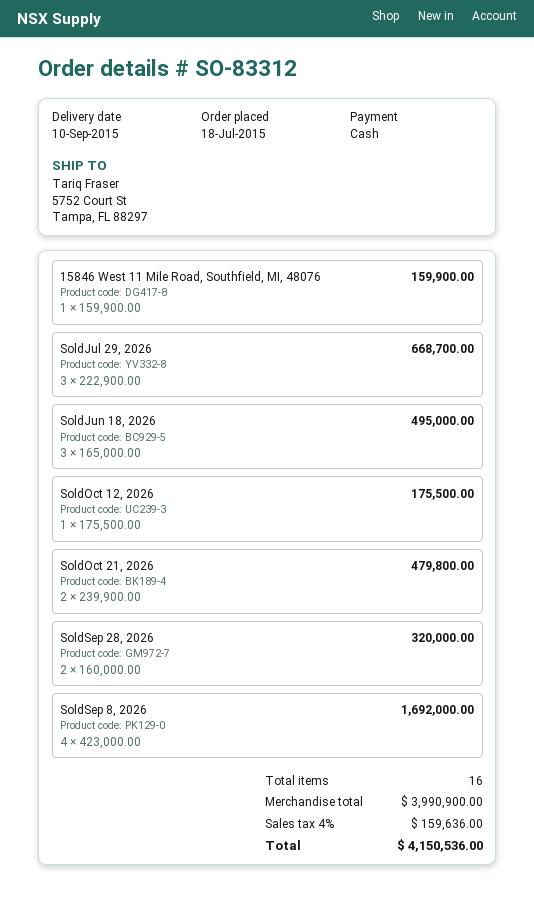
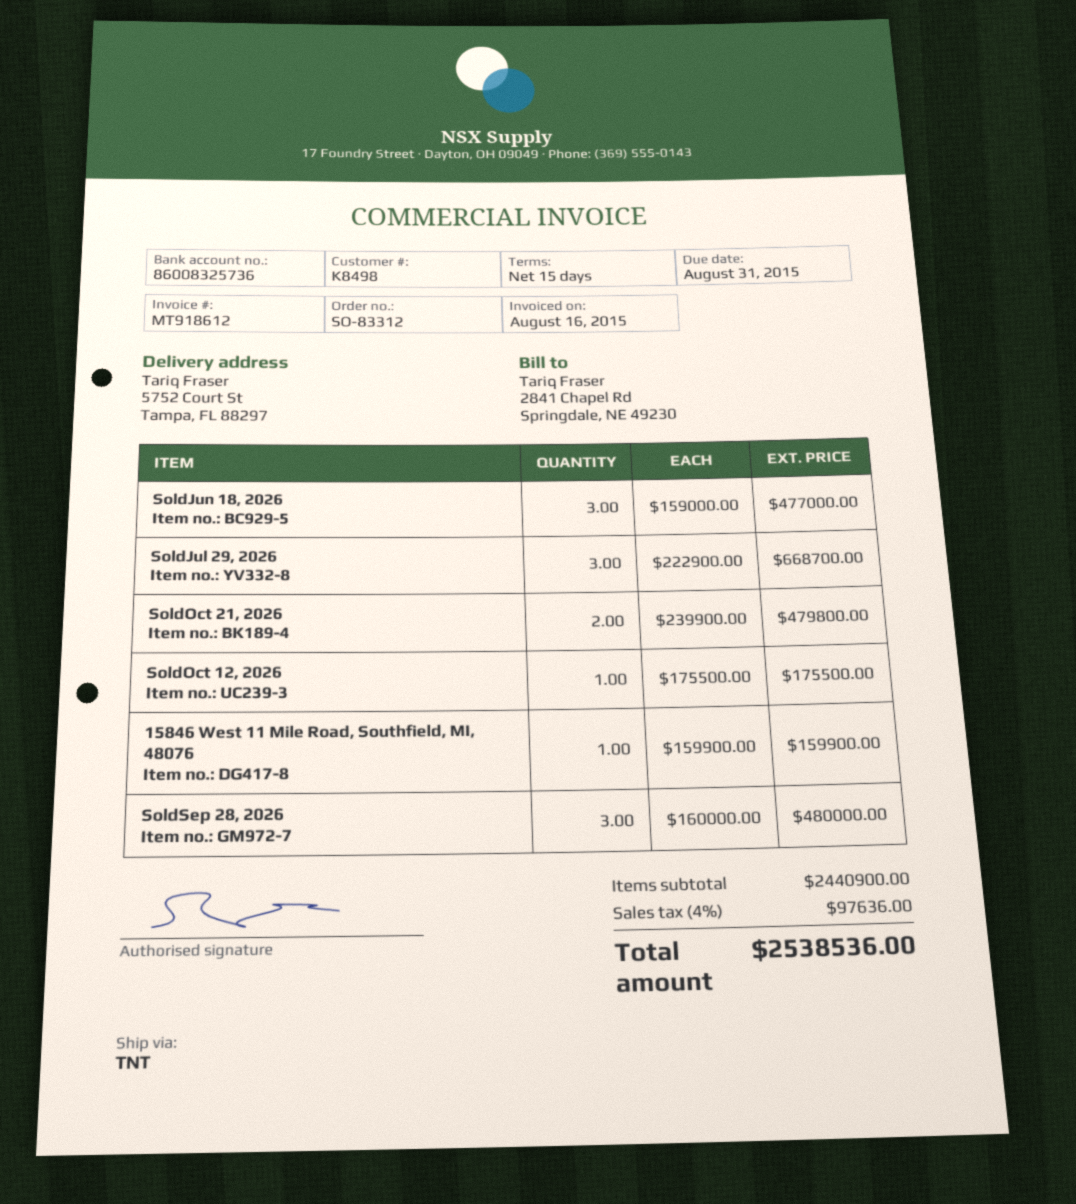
SoldJun 18, 2026: 3 x 165000.00 = 495000.00 -> 3 x 159000.00 = 477000.00
SoldSep 28, 2026: 2 x 160000.00 = 320000.00 -> 3 x 160000.00 = 480000.00
SoldSep 8, 2026: 4 x 423000.00 = 1692000.00 -> none
subtotal: 3990900.00 -> 2440900.00
tax: 4% = 159636.00 -> 4% = 97636.00
total: 4150536.00 -> 2538536.00

